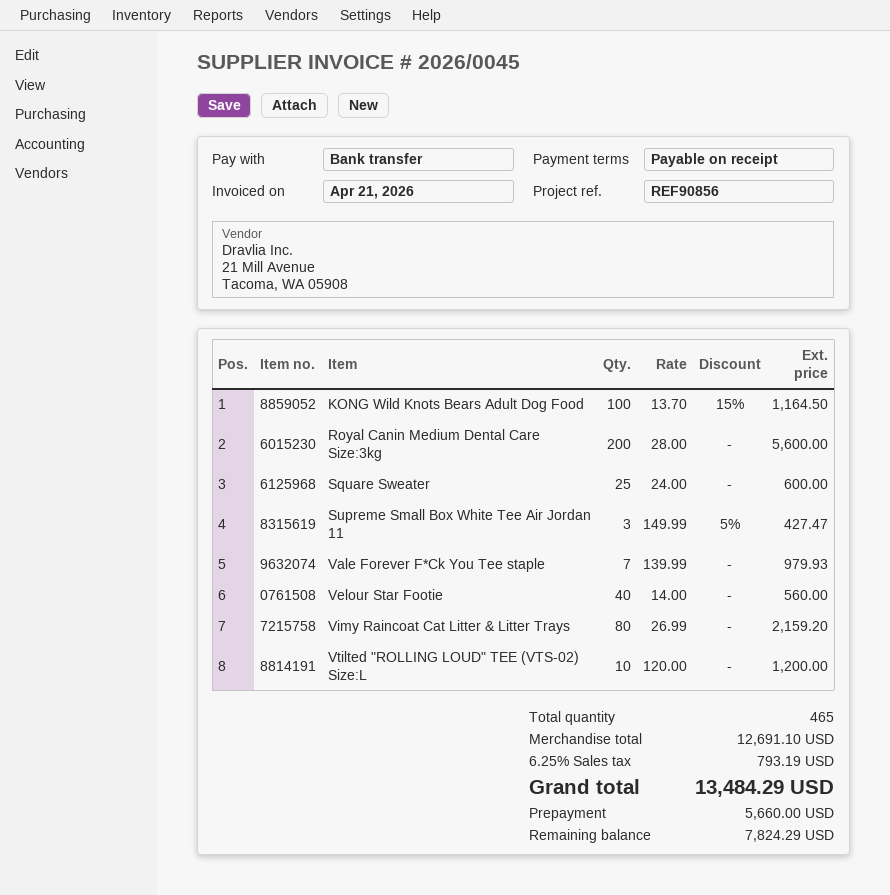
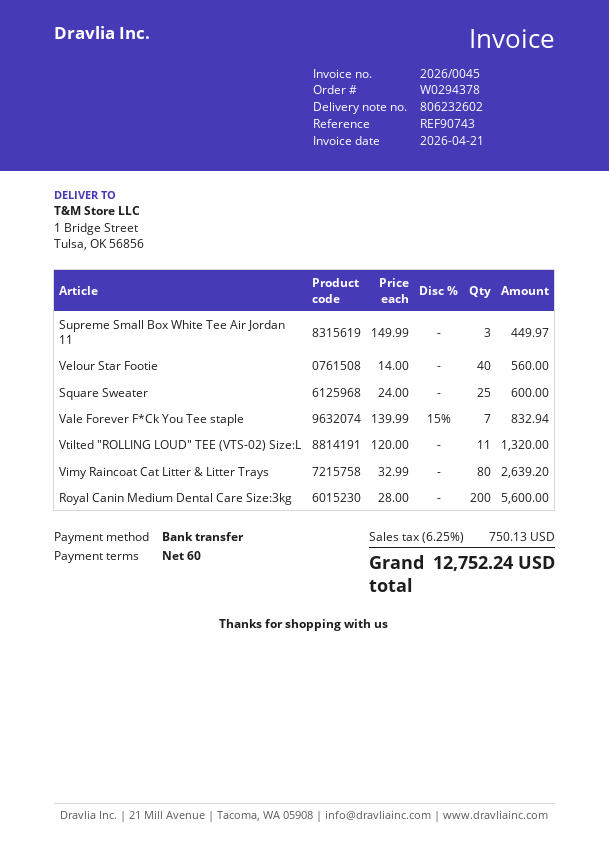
payment terms: on receipt -> 60 days
reference: REF90856 -> REF90743
KONG Wild Knots Bears Adult Dog Food: 100 x 13.70 - 15% = 1164.50 -> none
Supreme Small Box White Tee Air Jordan 11: 3 x 149.99 - 5% = 427.47 -> 3 x 149.99 = 449.97
Vale Forever F*Ck You Tee staple: 7 x 139.99 = 979.93 -> 7 x 139.99 - 15% = 832.94
Vimy Raincoat Cat Litter & Litter Trays: 80 x 26.99 = 2159.20 -> 80 x 32.99 = 2639.20
Vtilted "ROLLING LOUD" TEE (VTS-02) Size:L: 10 x 120.00 = 1200.00 -> 11 x 120.00 = 1320.00
tax: 6.25% = 793.19 -> 6.25% = 750.13
total: 13484.29 -> 12752.24

